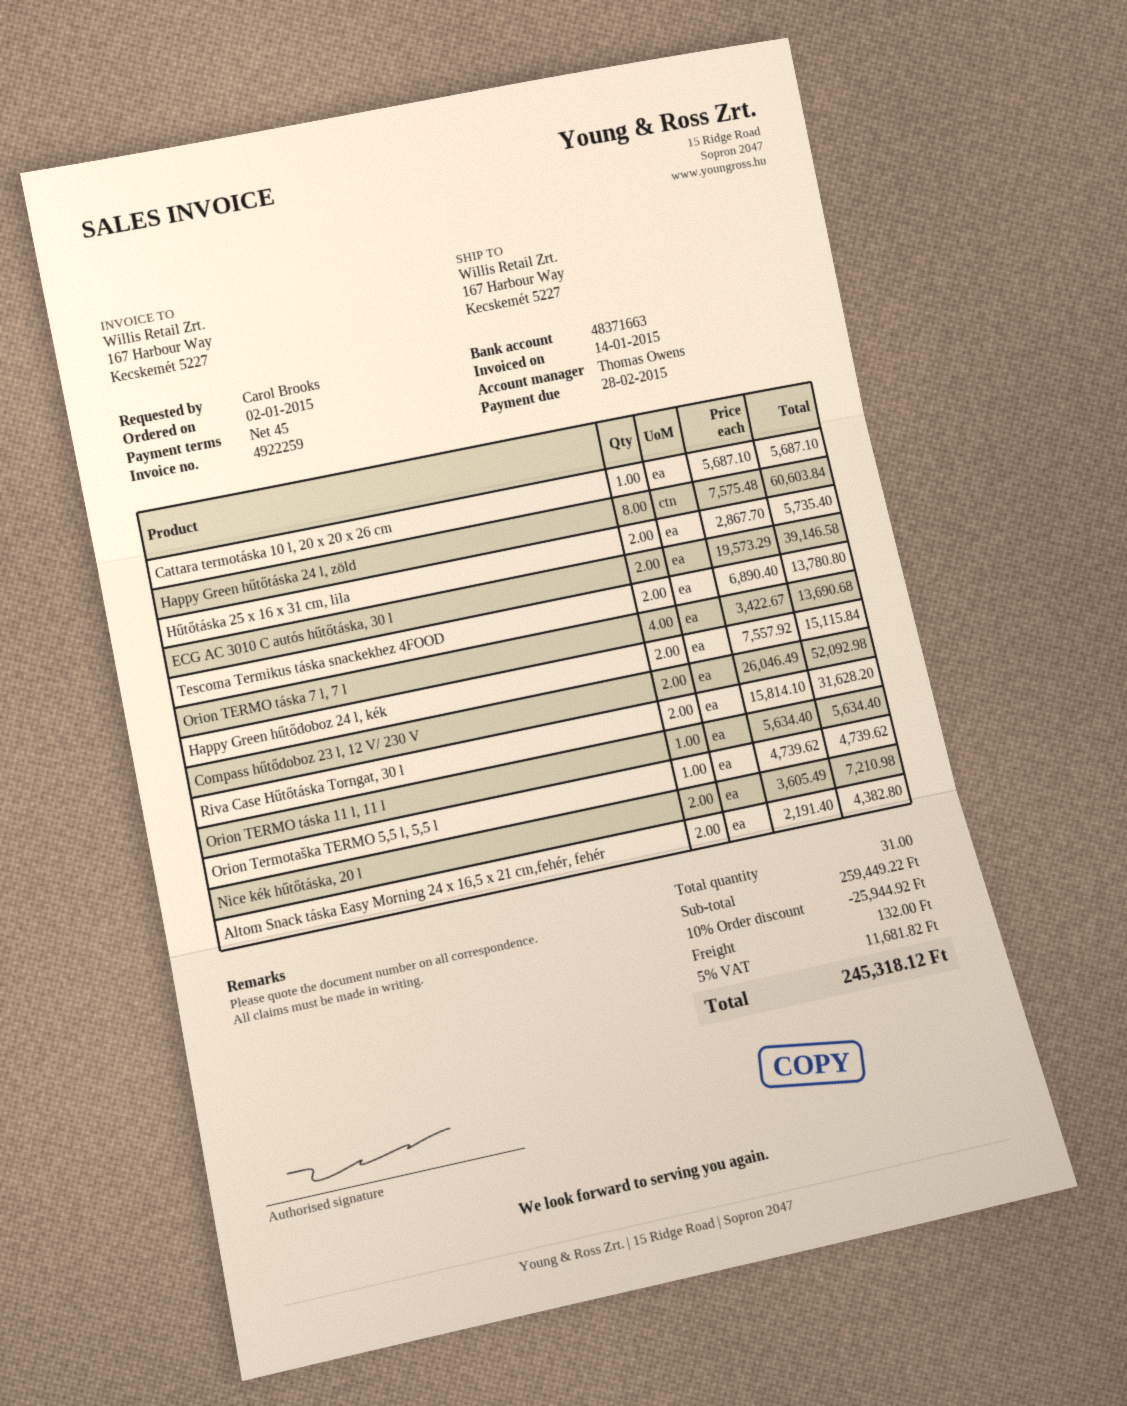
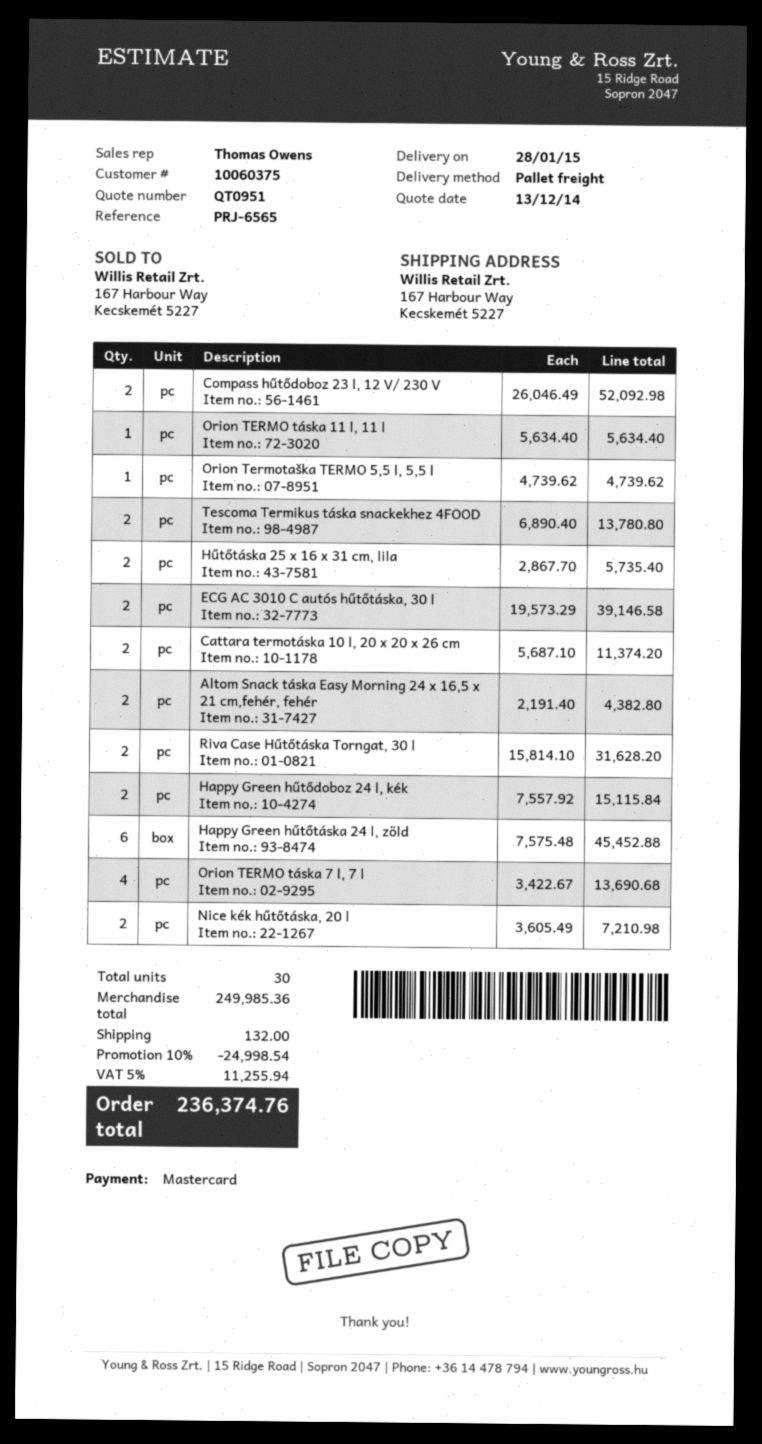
Cattara termotáska 10 l, 20 x 20 x 26 cm: 1 x 5687.10 = 5687.10 -> 2 x 5687.10 = 11374.20
Happy Green hűtőtáska 24 l, zöld: 8 x 7575.48 = 60603.84 -> 6 x 7575.48 = 45452.88
total quantity: 31 -> 30
subtotal: 259449.22 -> 249985.36
discount: 10% = 25944.92 -> 10% = 24998.54
tax: 5% = 11681.82 -> 5% = 11255.94
total: 245318.12 -> 236374.76

